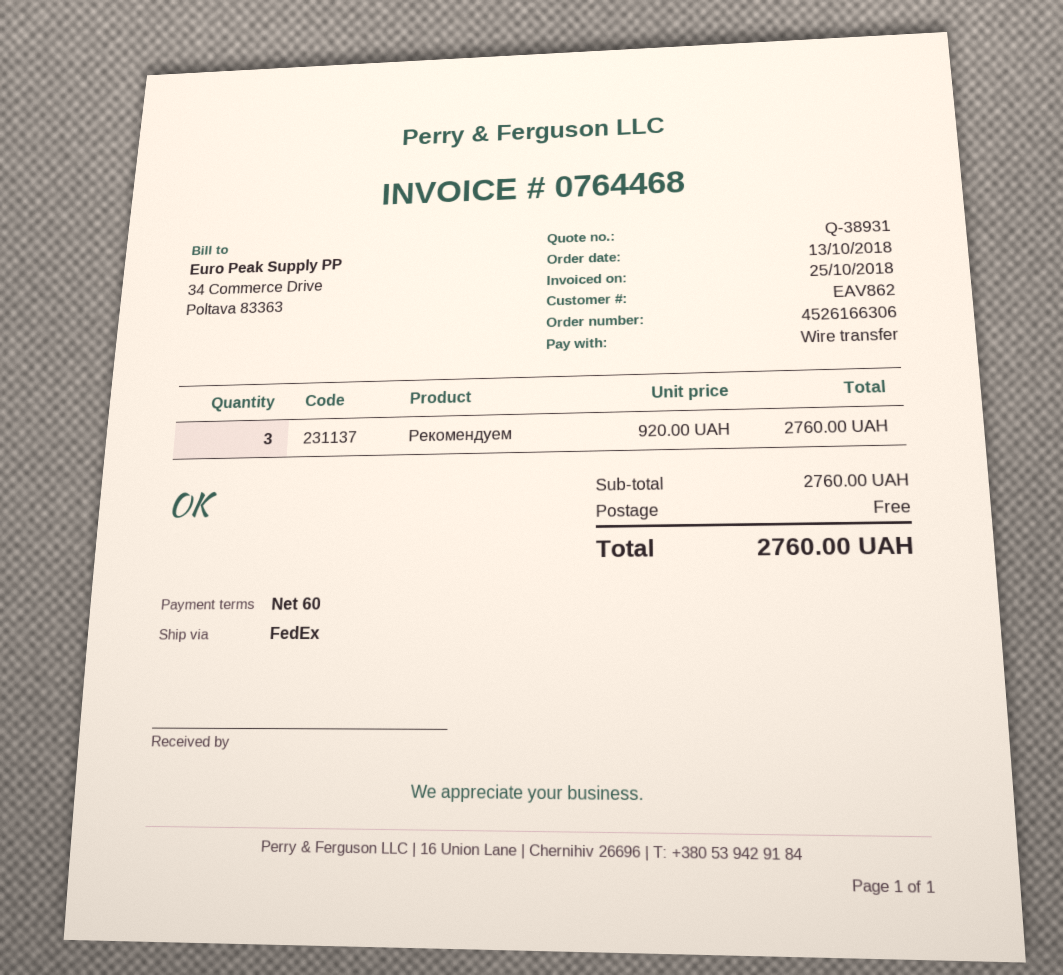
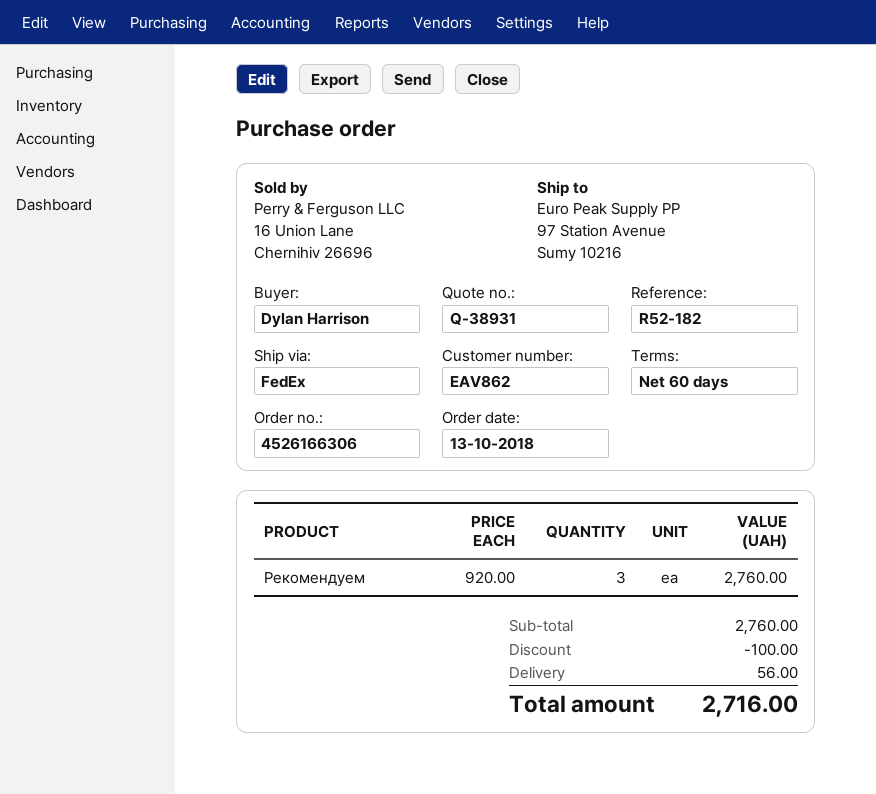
discount: none -> 100.00
shipping: 0.00 -> 56.00
total: 2760.00 -> 2716.00

